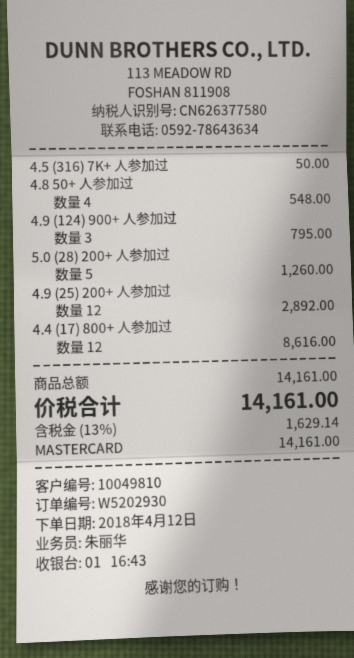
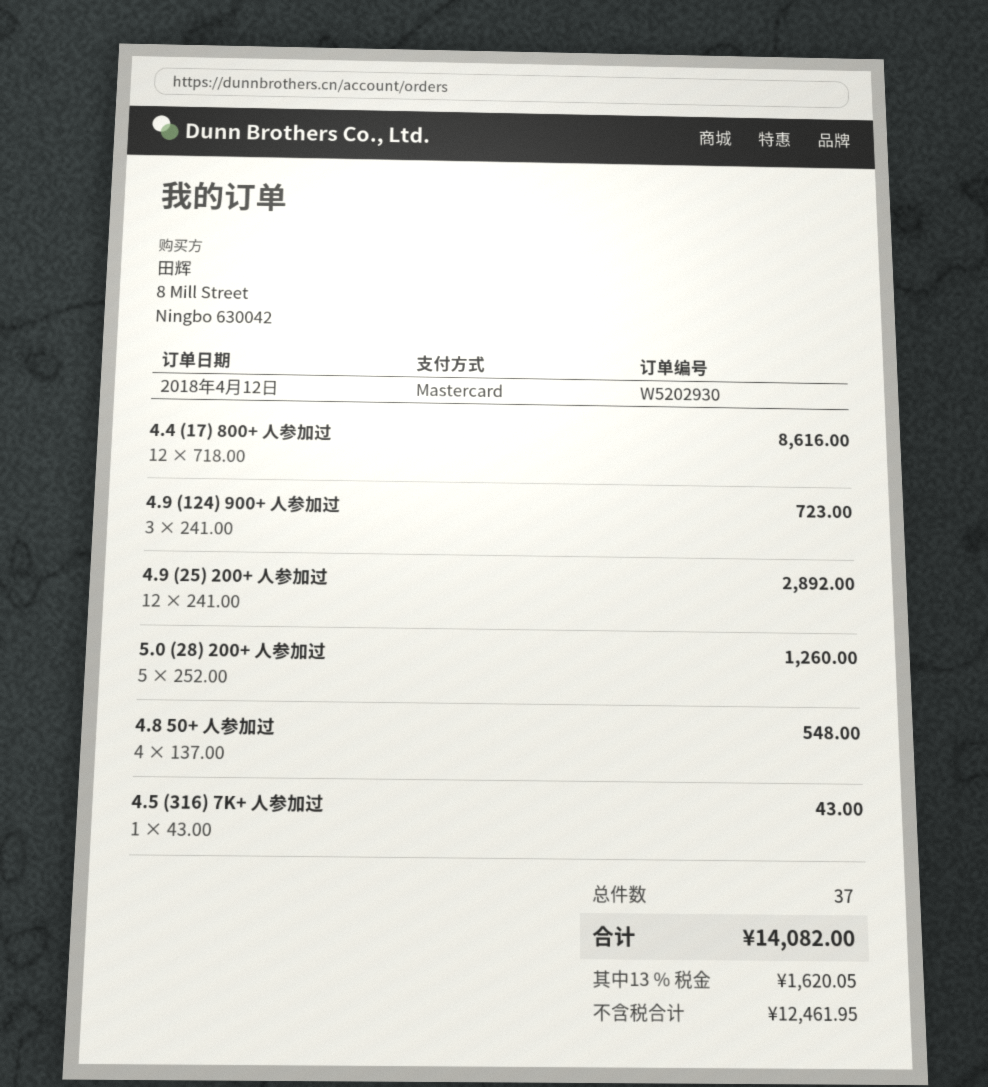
4.5 (316) 7K+ 人参加过: 1 for 50.00 -> 1 for 43.00
4.9 (124) 900+ 人参加过: 3 for 795.00 -> 3 for 723.00
tax: 13% = 1629.14 -> 13% = 1620.05
total: 14161.00 -> 14082.00

